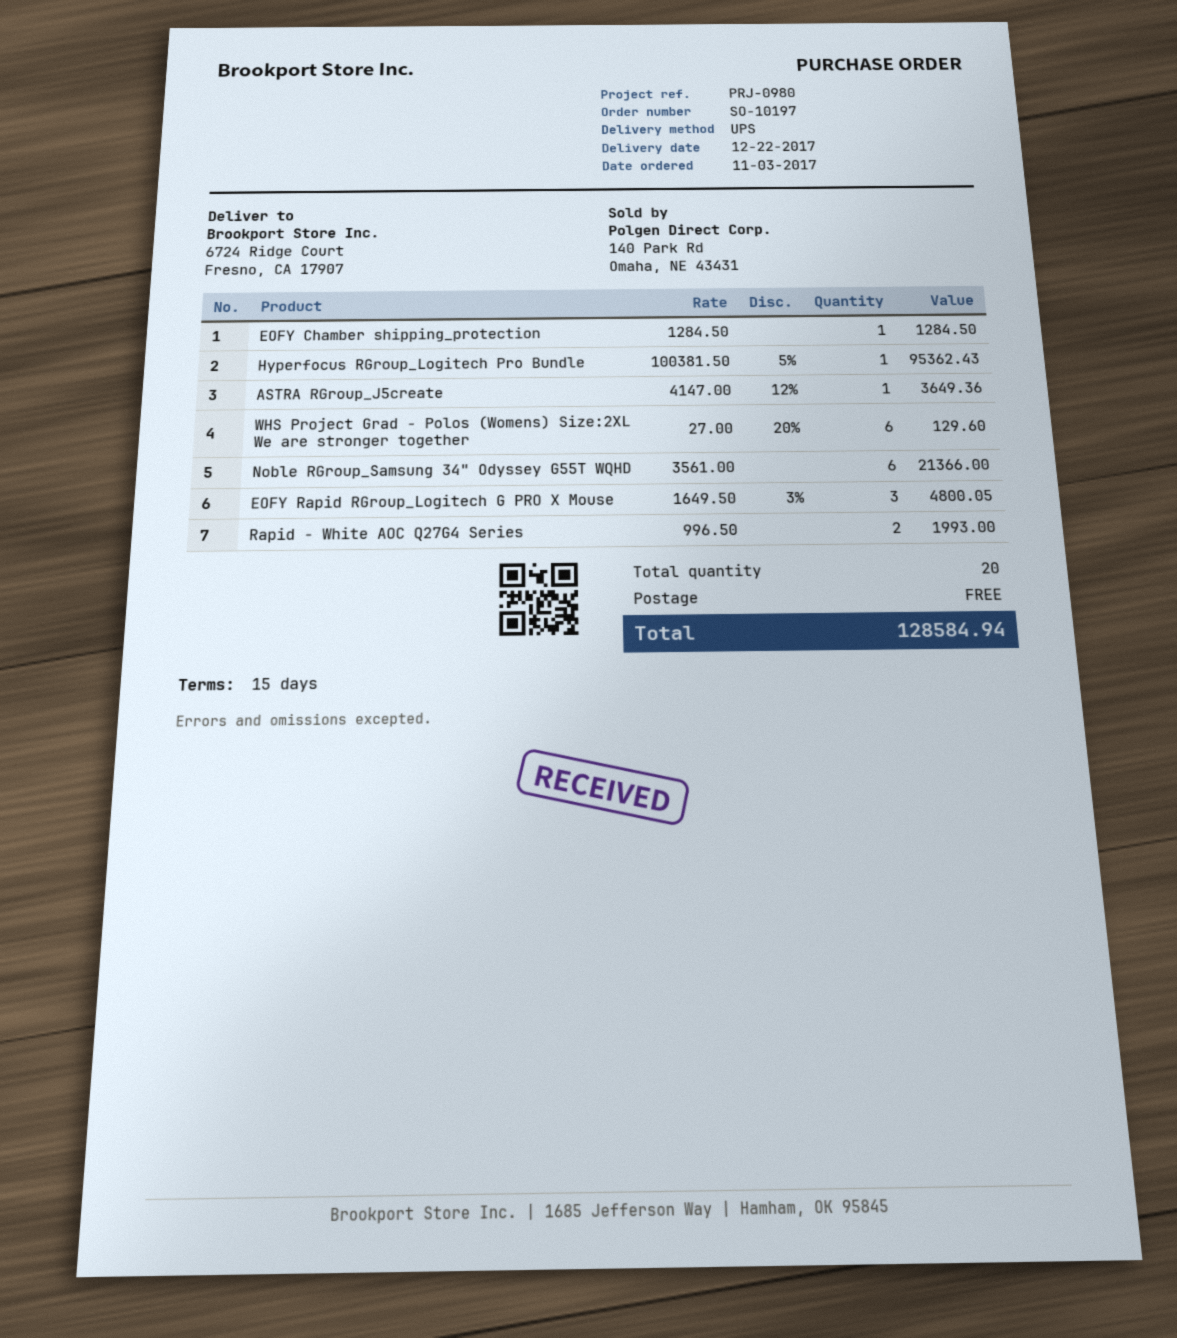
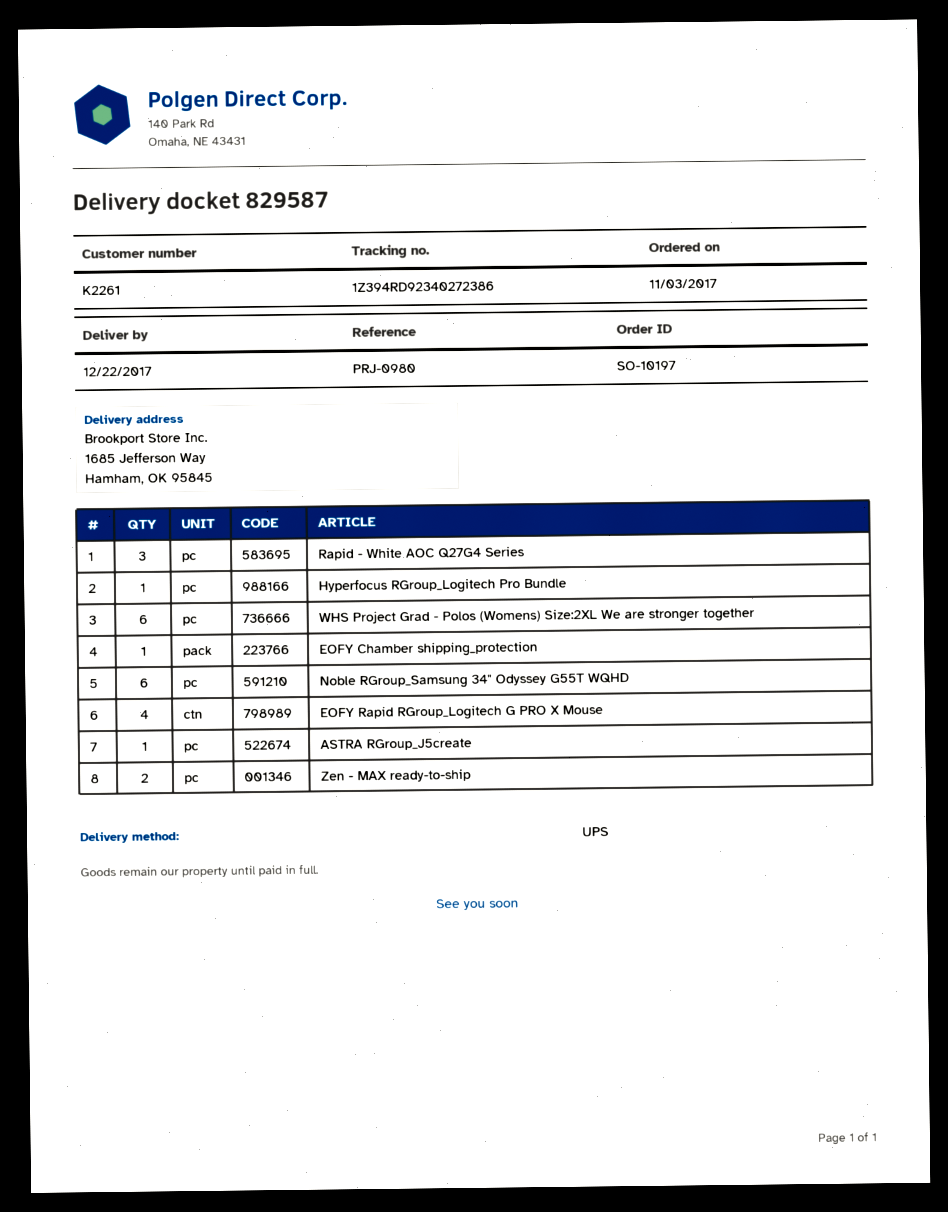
ship to: 6724 Ridge Court, Fresno, CA 17907 -> 1685 Jefferson Way, Hamham, OK 95845
EOFY Rapid RGroup_Logitech G PRO X Mouse: 3 -> 4
Rapid - White AOC Q27G4 Series: 2 -> 3
Zen - MAX ready-to-ship: none -> 2

